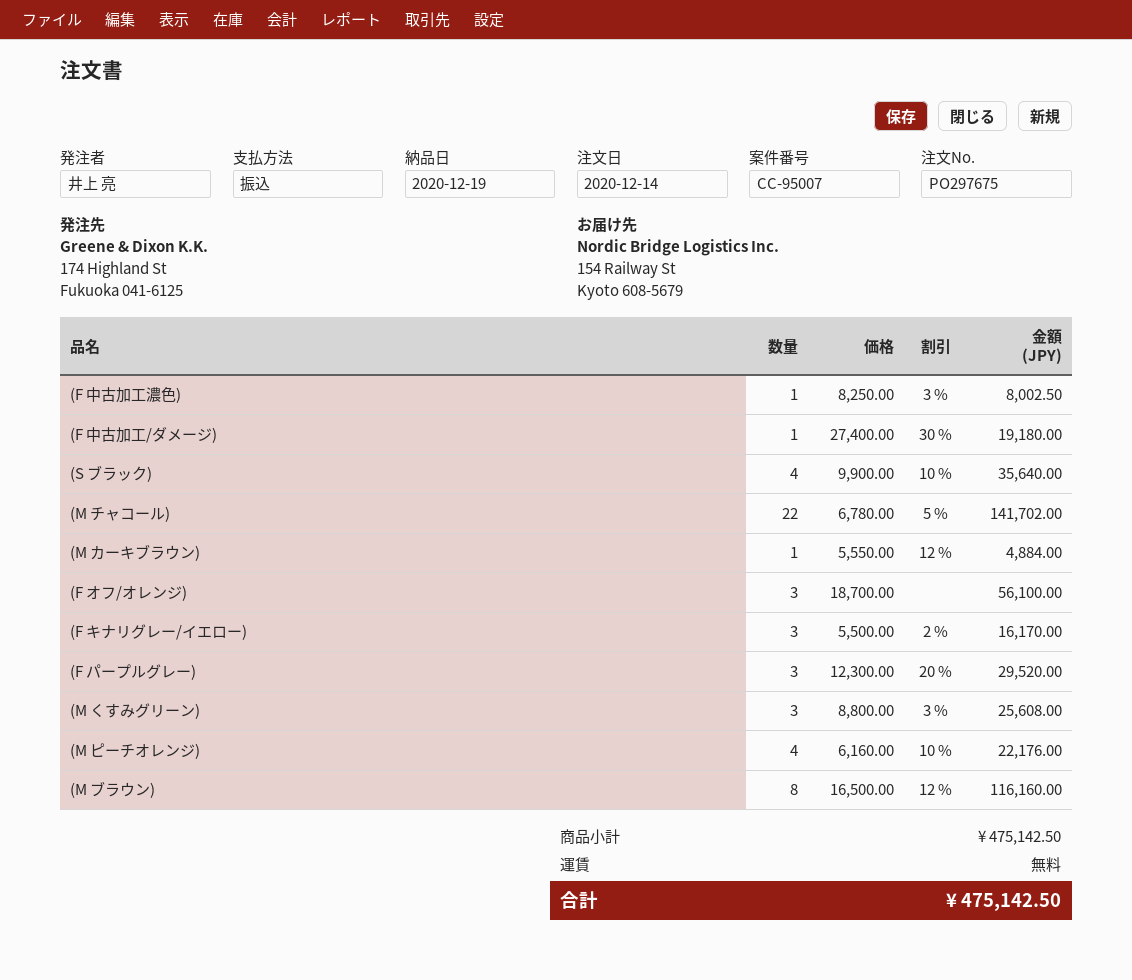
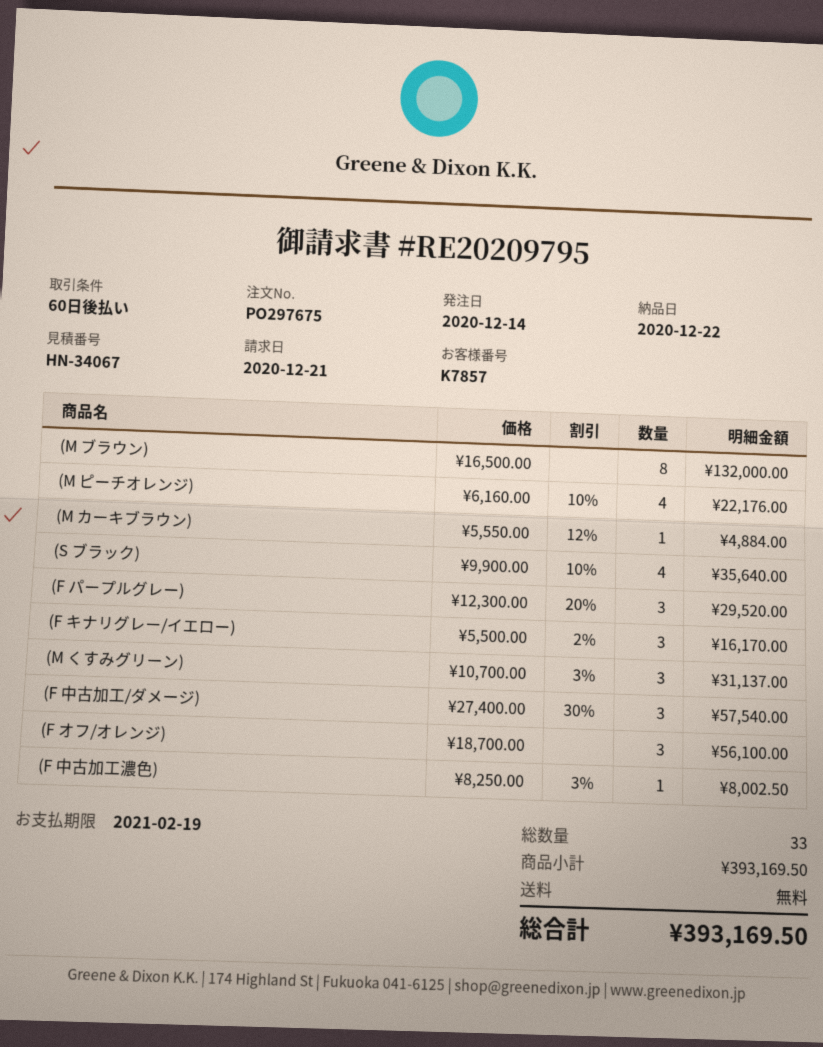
delivery date: 2020-12-19 -> 2020-12-22
(F 中古加工/ダメージ): 1 x 27400.00 - 30% = 19180.00 -> 3 x 27400.00 - 30% = 57540.00
(M チャコール): 22 x 6780.00 - 5% = 141702.00 -> none
(M くすみグリーン): 3 x 8800.00 - 3% = 25608.00 -> 3 x 10700.00 - 3% = 31137.00
(M ブラウン): 8 x 16500.00 - 12% = 116160.00 -> 8 x 16500.00 = 132000.00
subtotal: 475142.50 -> 393169.50
total: 475142.50 -> 393169.50

